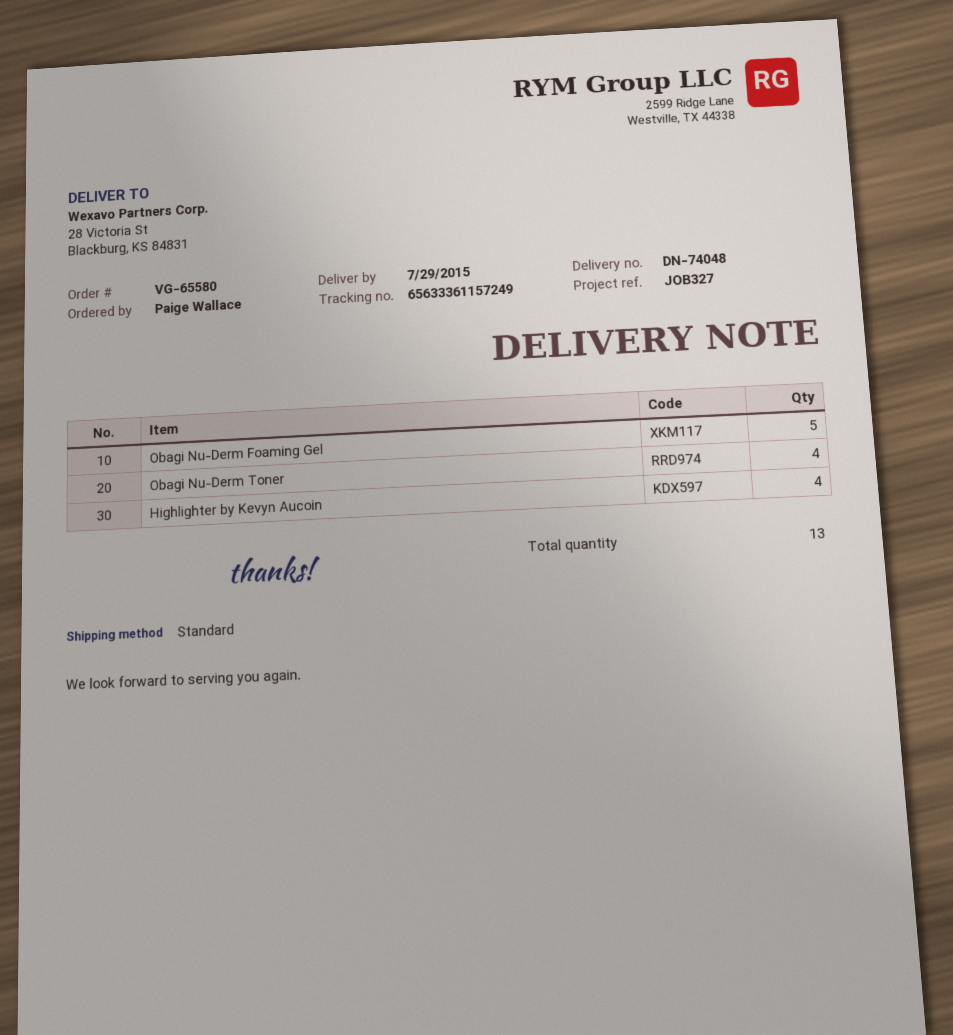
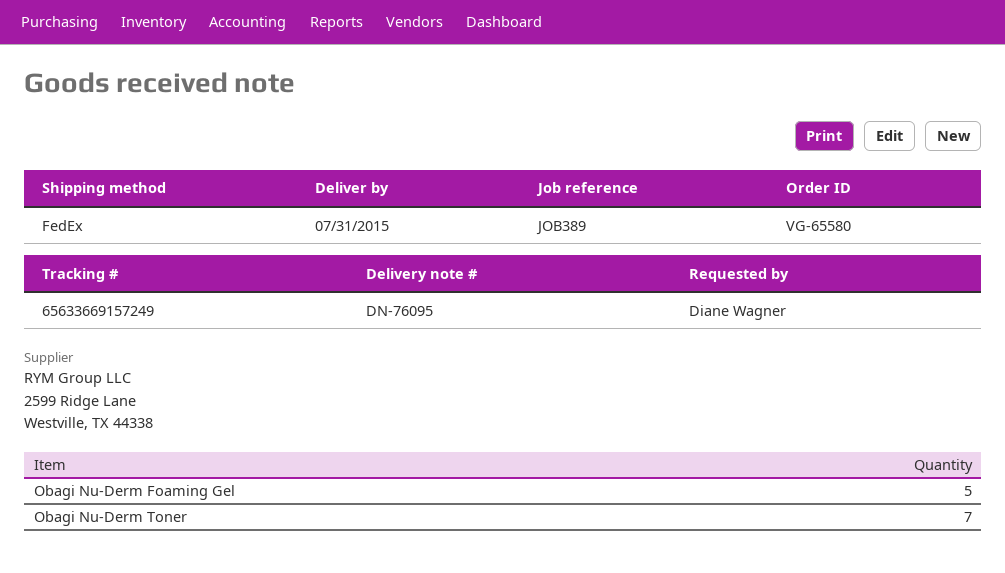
delivery note number: DN-74048 -> DN-76095
delivery date: 2015-07-29 -> 2015-07-31
reference: JOB327 -> JOB389
ordered by: Paige Wallace -> Diane Wagner
shipping method: standard -> FedEx
tracking number: 65633361157249 -> 65633669157249
Obagi Nu-Derm Toner: 4 -> 7
Highlighter by Kevyn Aucoin: 4 -> none

